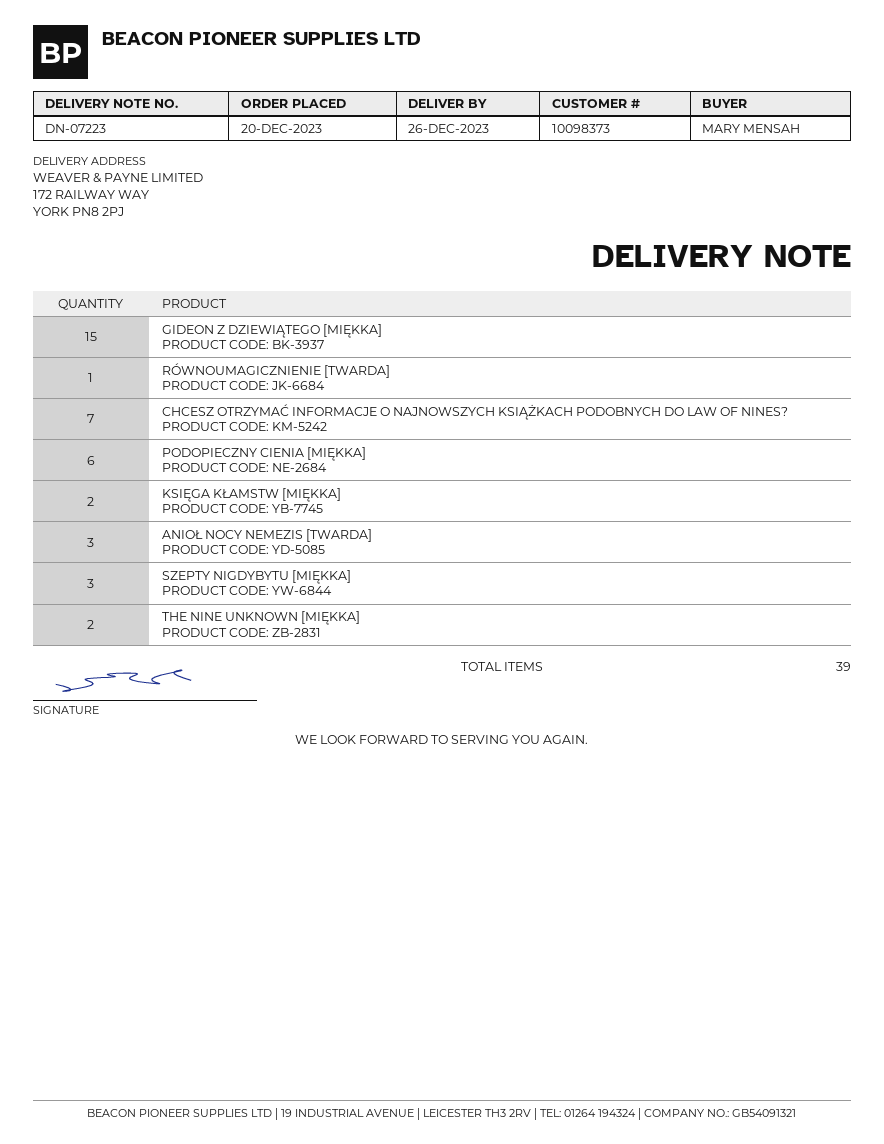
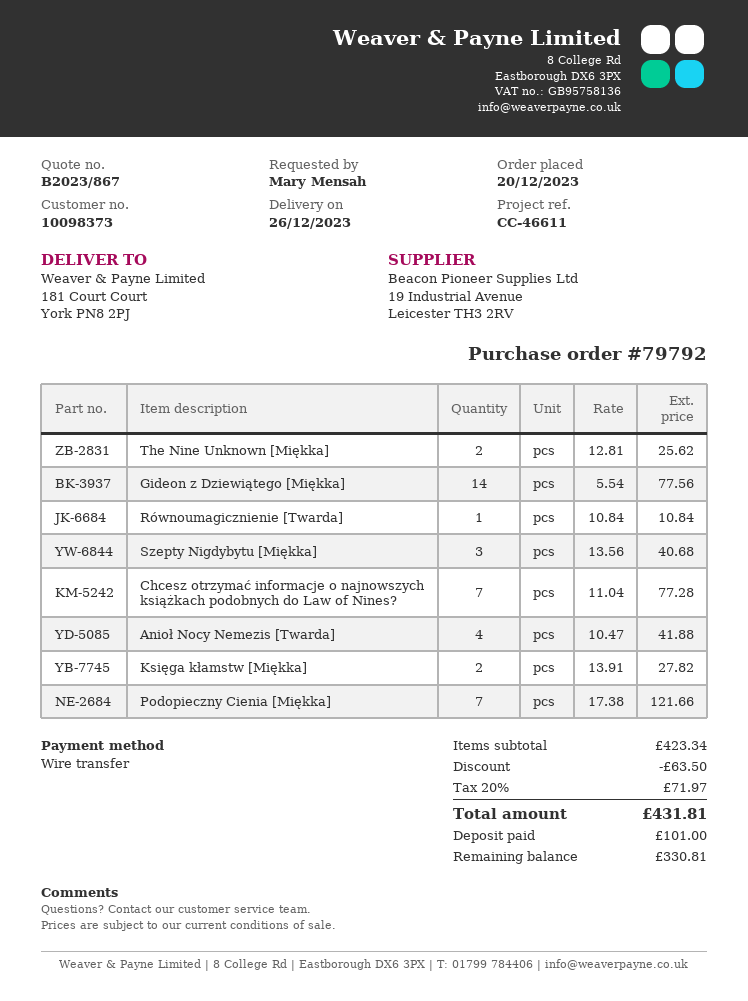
ship to: 172 RAILWAY WAY, YORK PN8 2PJ -> 181 Court Court, York PN8 2PJ
GIDEON Z DZIEWIĄTEGO [MIĘKKA]: 15 -> 14
PODOPIECZNY CIENIA [MIĘKKA]: 6 -> 7
ANIOŁ NOCY NEMEZIS [TWARDA]: 3 -> 4

